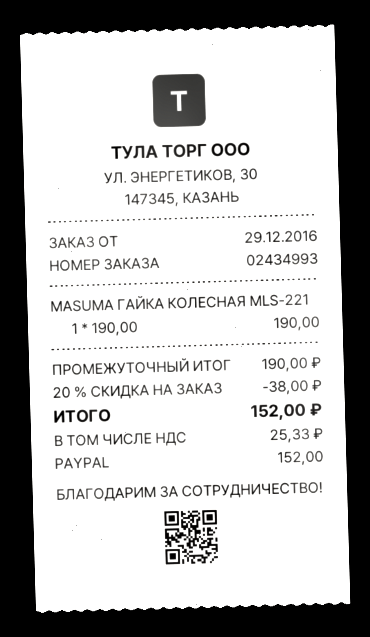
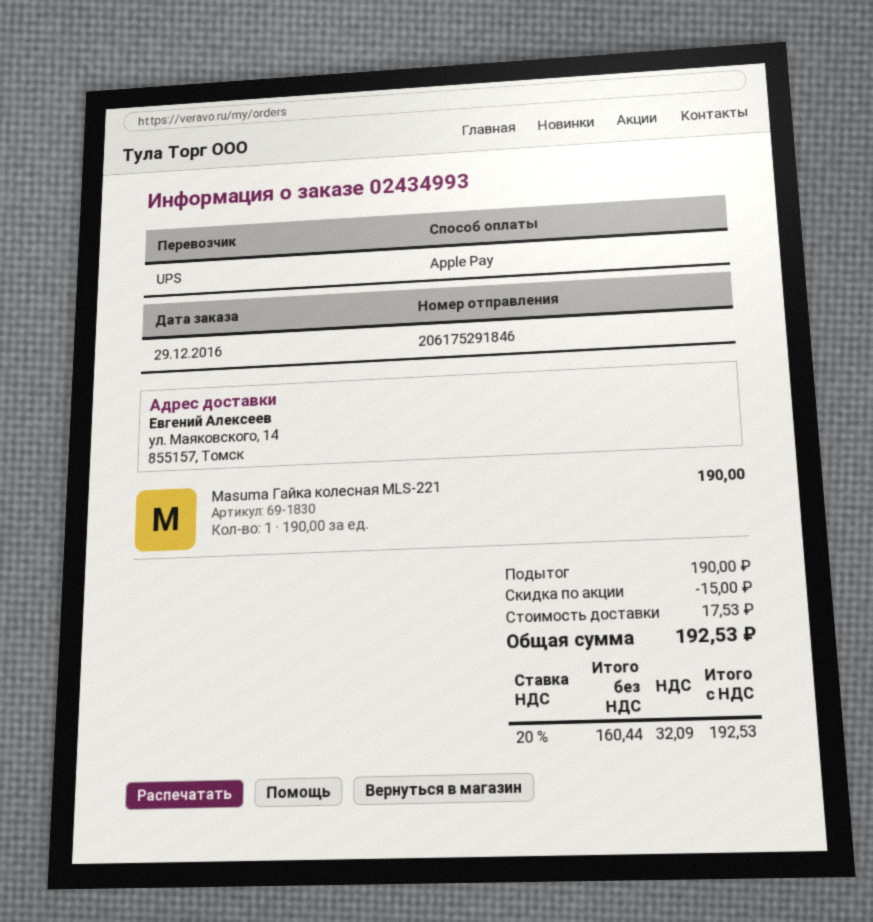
payment method: PayPal -> Apple Pay
discount: 38.00 -> 15.00
shipping: none -> 17.53
tax: 25.33 -> 32.09
total: 152.00 -> 192.53

